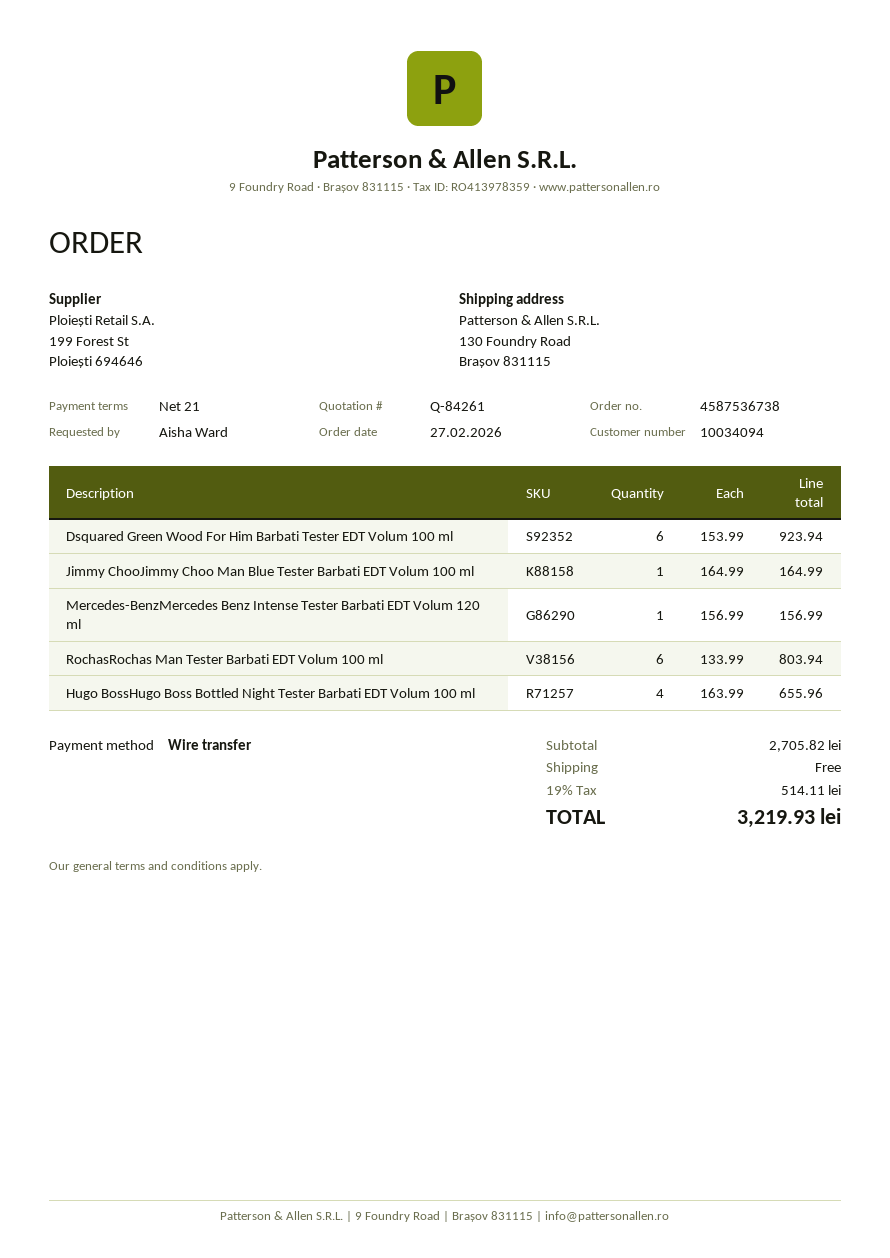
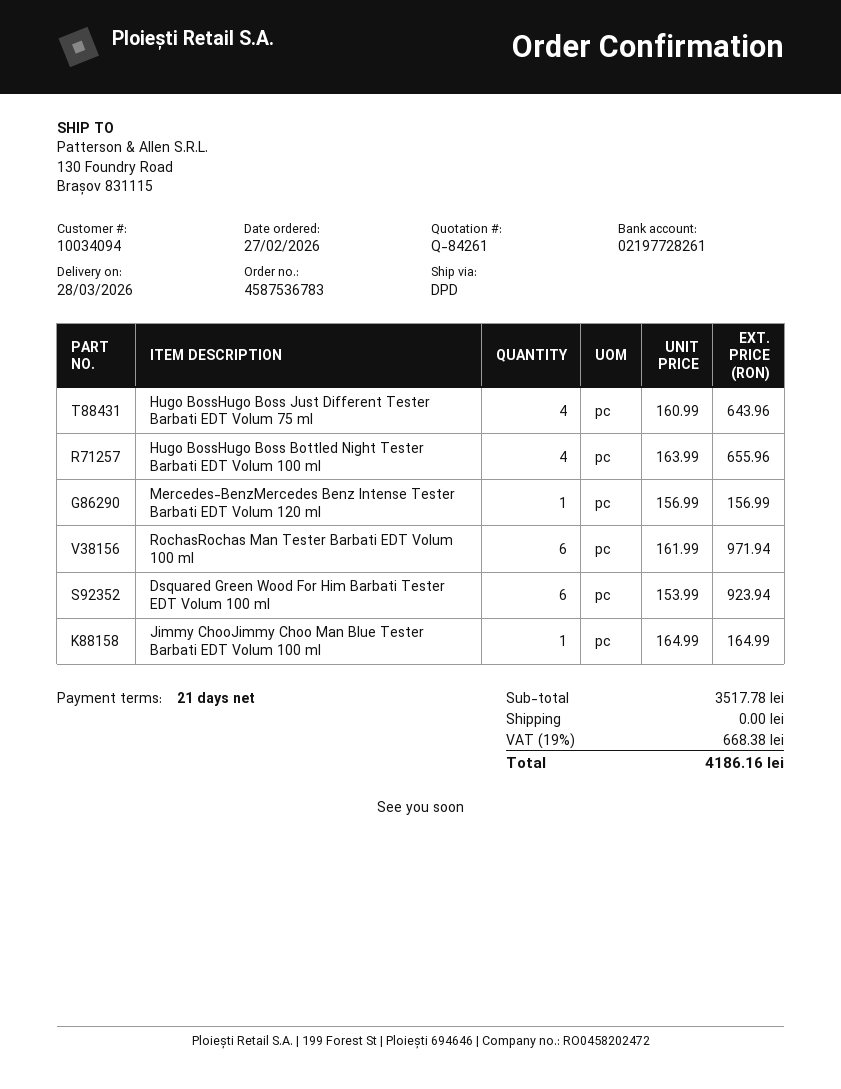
order number: 4587536738 -> 4587536783
RochasRochas Man Tester Barbati EDT Volum 100 ml: 6 x 133.99 = 803.94 -> 6 x 161.99 = 971.94
Hugo BossHugo Boss Just Different Tester Barbati EDT Volum 75 ml: none -> 4 x 160.99 = 643.96
subtotal: 2705.82 -> 3517.78
tax: 19% = 514.11 -> 19% = 668.38
total: 3219.93 -> 4186.16

